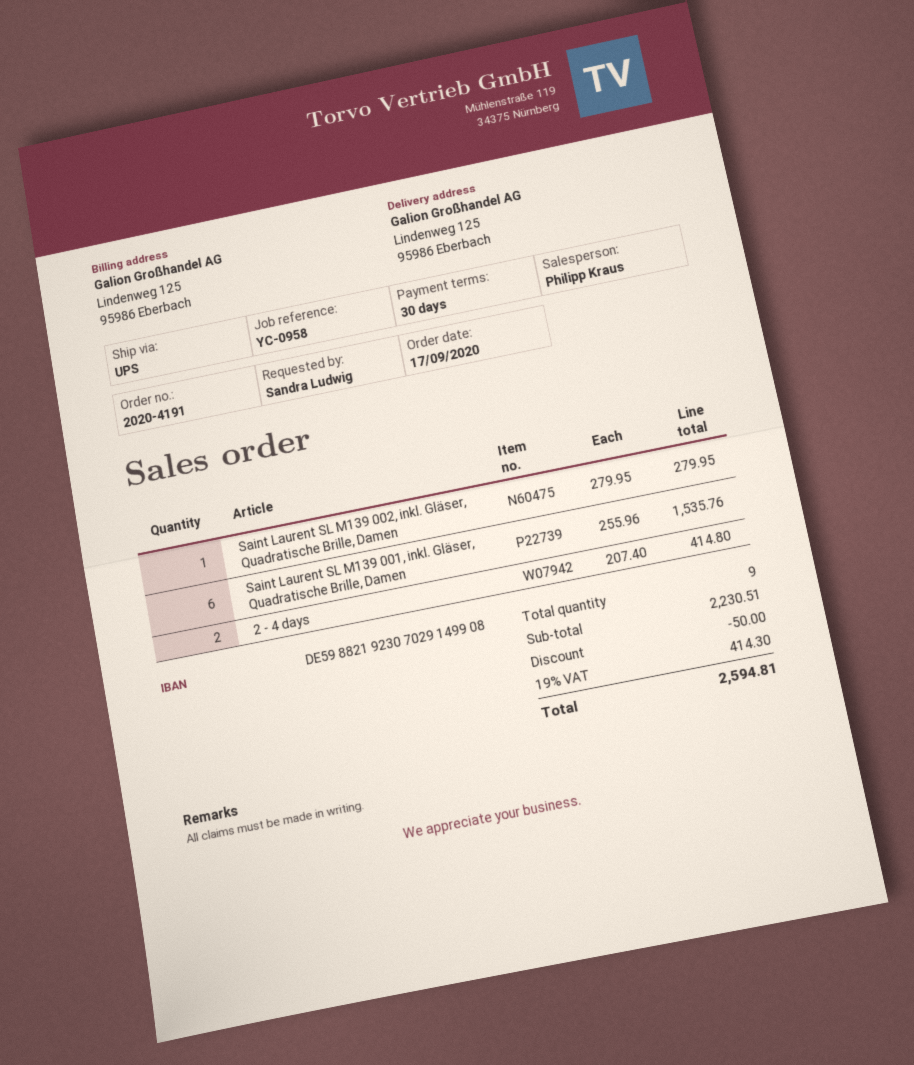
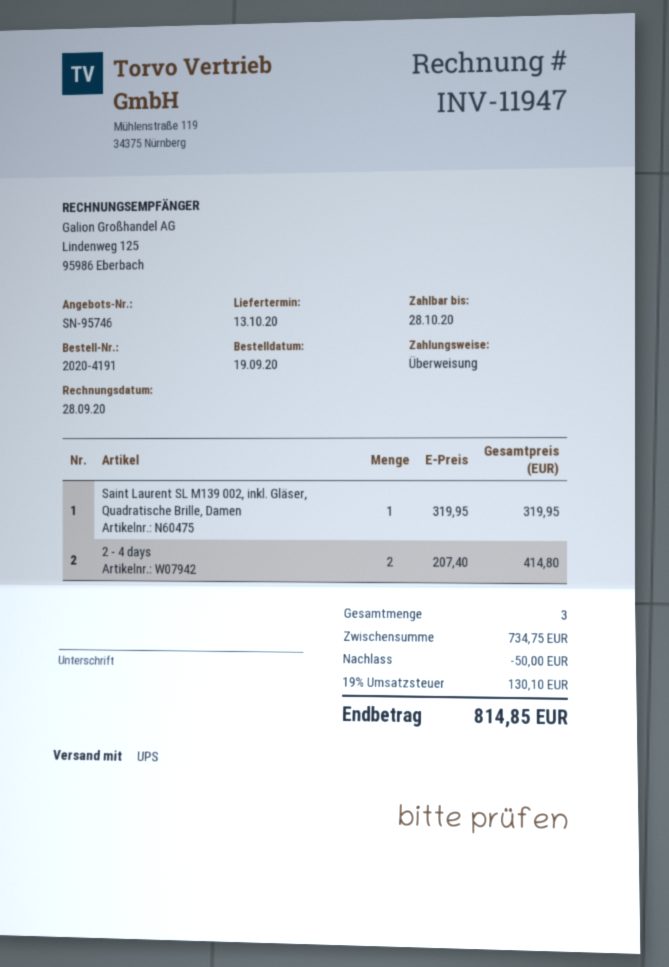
order date: 2020-09-17 -> 2020-09-19
Saint Laurent SL M139 002, inkl. Gläser, Quadratische Brille, Damen: 1 x 279.95 = 279.95 -> 1 x 319.95 = 319.95
Saint Laurent SL M139 001, inkl. Gläser, Quadratische Brille, Damen: 6 x 255.96 = 1535.76 -> none
total quantity: 9 -> 3
subtotal: 2230.51 -> 734.75
tax: 19% = 414.30 -> 19% = 130.10
total: 2594.81 -> 814.85

